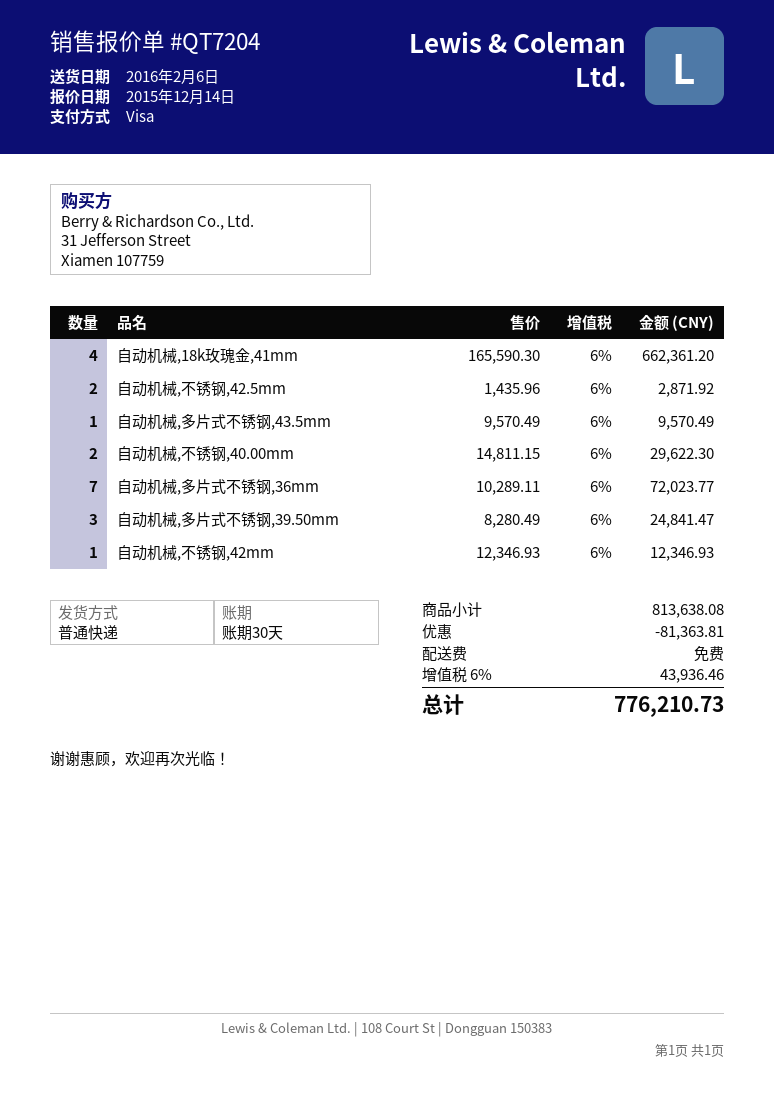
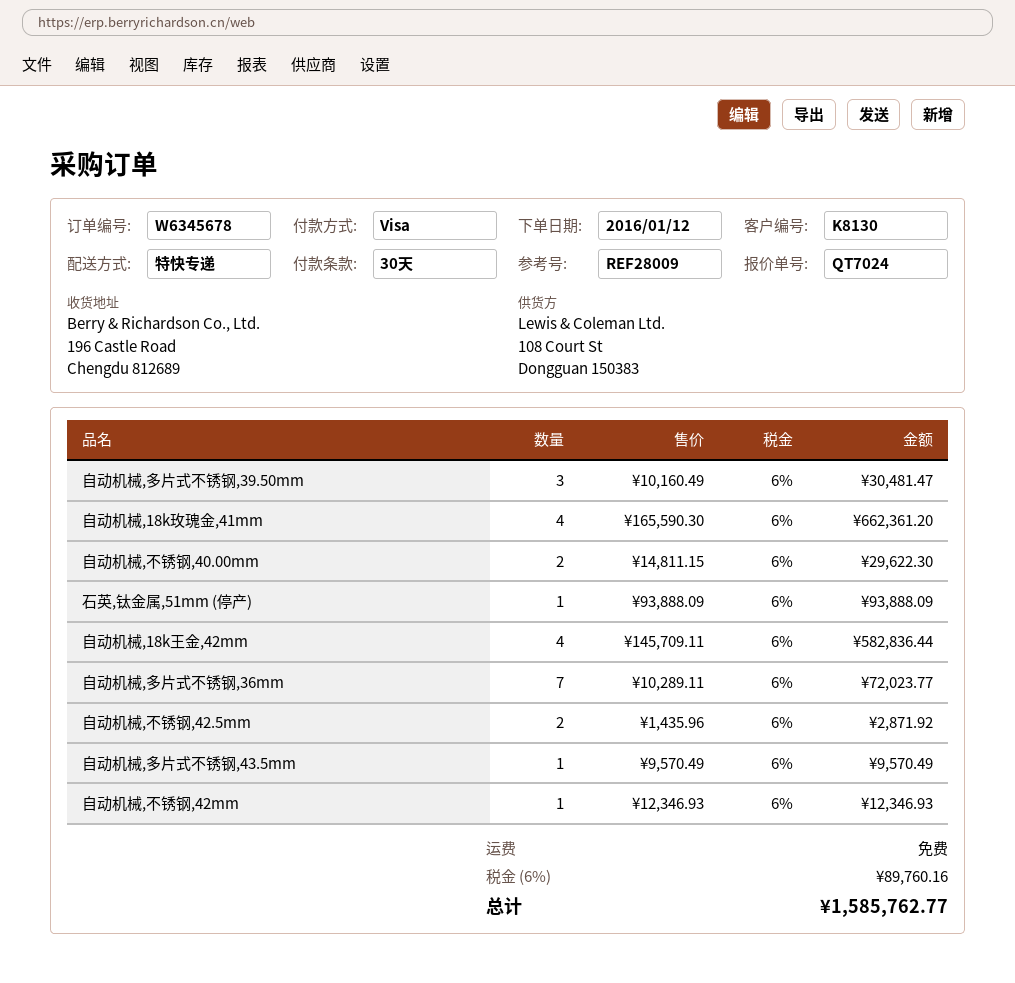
quote number: QT7204 -> QT7024
shipping method: standard -> express
自动机械,多片式不锈钢,39.50mm: 3 x 8280.49 = 24841.47 -> 3 x 10160.49 = 30481.47
石英,钛金属,51mm (停产): none -> 1 x 93888.09 = 93888.09
自动机械,18k王金,42mm: none -> 4 x 145709.11 = 582836.44
discount: 81363.81 -> none
tax: 6% = 43936.46 -> 6% = 89760.16
total: 776210.73 -> 1585762.77

